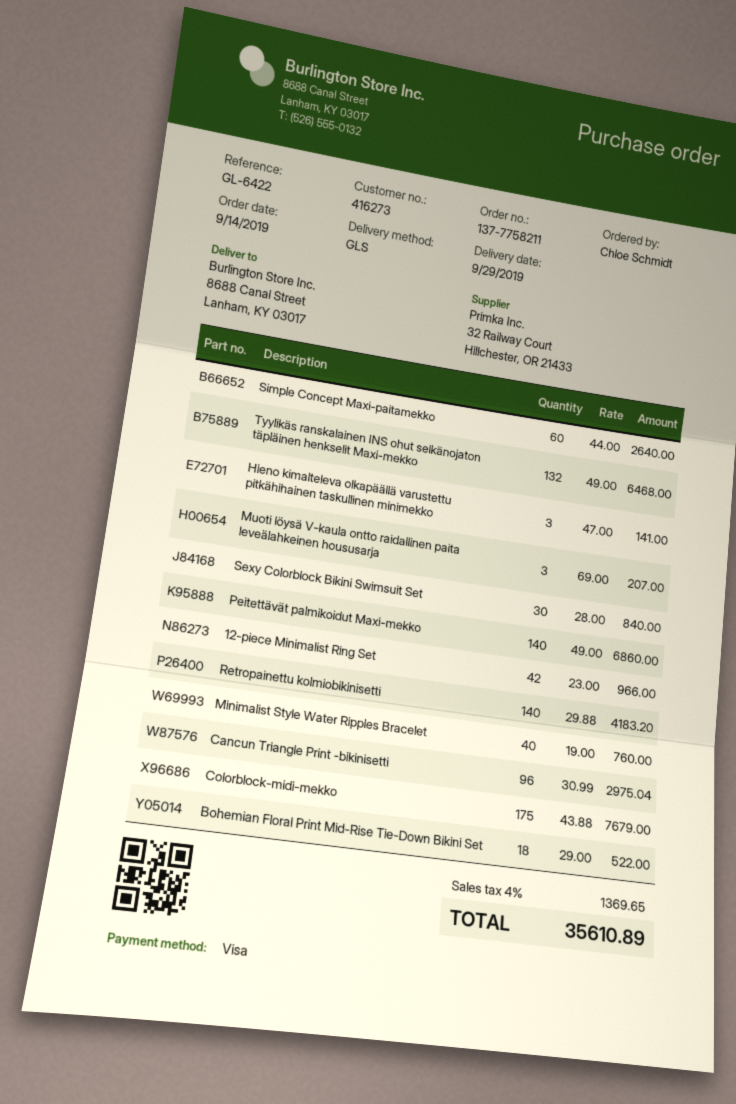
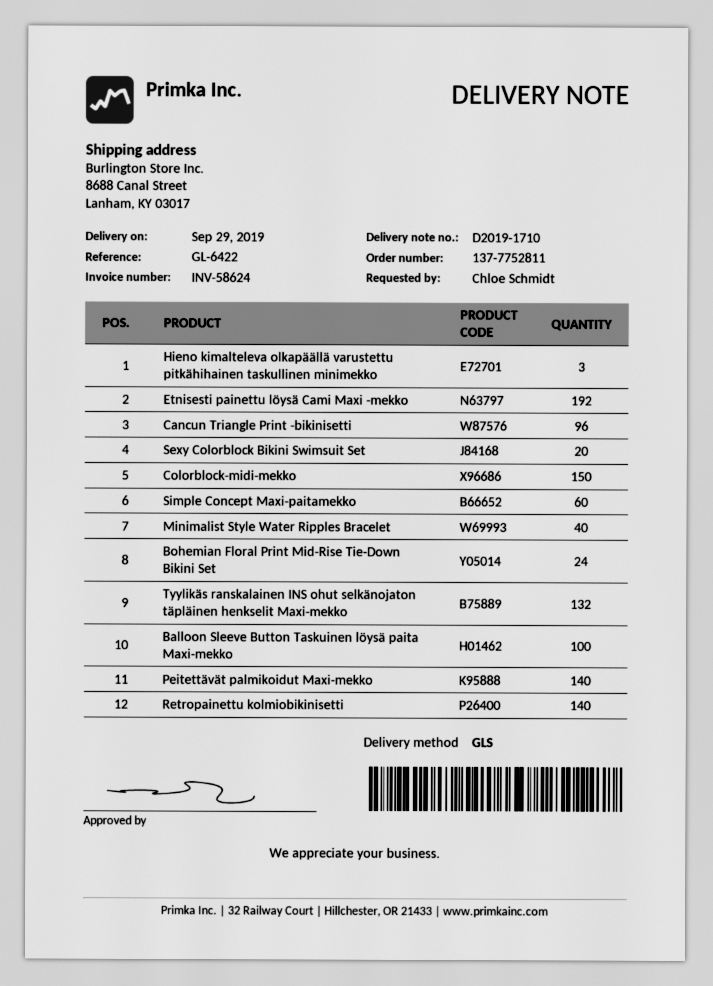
order number: 137-7758211 -> 137-7752811
Muoti löysä V-kaula ontto raidallinen paita leveälahkeinen housusarja: 3 -> none
Sexy Colorblock Bikini Swimsuit Set: 30 -> 20
12-piece Minimalist Ring Set: 42 -> none
Colorblock-midi-mekko: 175 -> 150
Bohemian Floral Print Mid-Rise Tie-Down Bikini Set: 18 -> 24
Etnisesti painettu löysä Cami Maxi -mekko: none -> 192
Balloon Sleeve Button Taskuinen löysä paita Maxi-mekko: none -> 100

